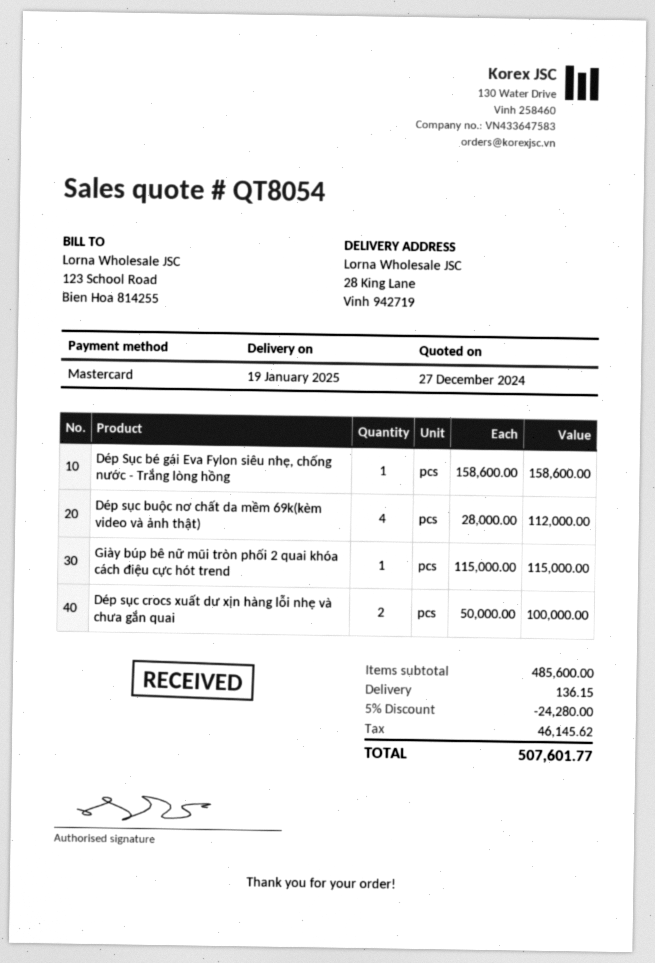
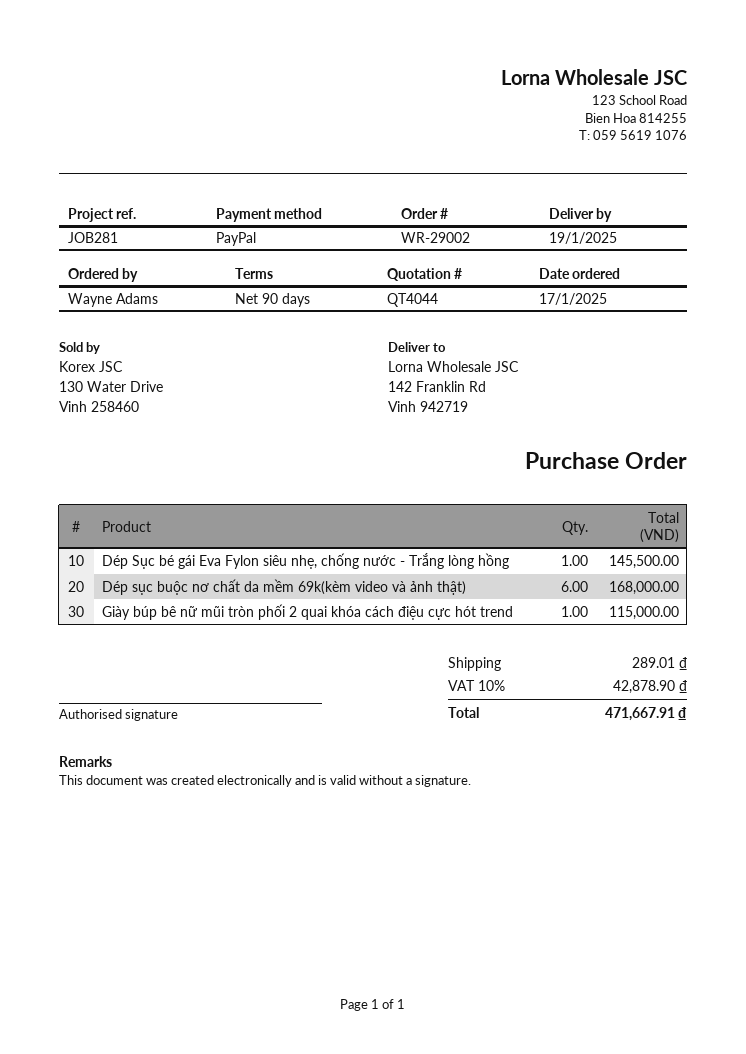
quote number: QT8054 -> QT4044
payment method: Mastercard -> PayPal
ship to: 28 King Lane, Vinh 942719 -> 142 Franklin Rd, Vinh 942719
Dép Sục bé gái Eva Fylon siêu nhẹ, chống nước - Trắng lòng hồng: 1 for 158600.00 -> 1 for 145500.00
Dép sục buộc nơ chất da mềm 69k(kèm video và ảnh thật): 4 for 112000.00 -> 6 for 168000.00
Dép sục crocs xuất dư xịn hàng lỗi nhẹ và chưa gắn quai: 2 for 100000.00 -> none
discount: 5% = 24280.00 -> none
shipping: 136.15 -> 289.01
tax: 46145.62 -> 42878.90
total: 507601.77 -> 471667.91

